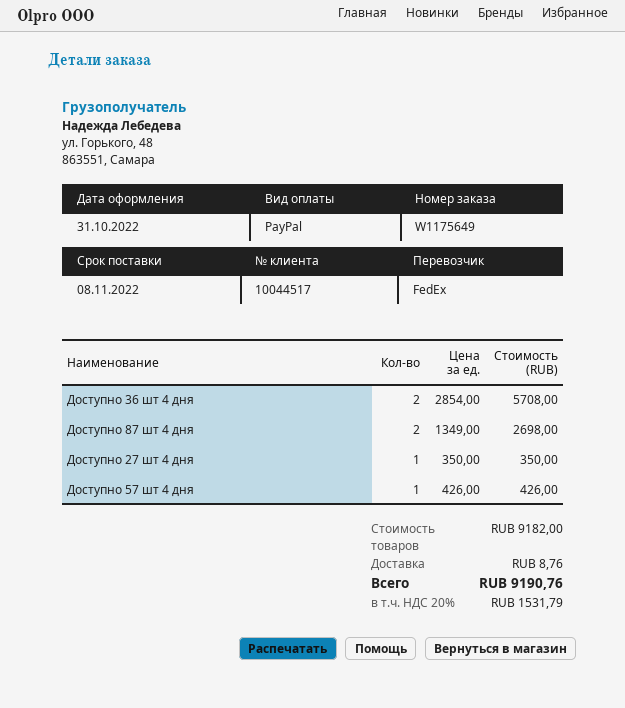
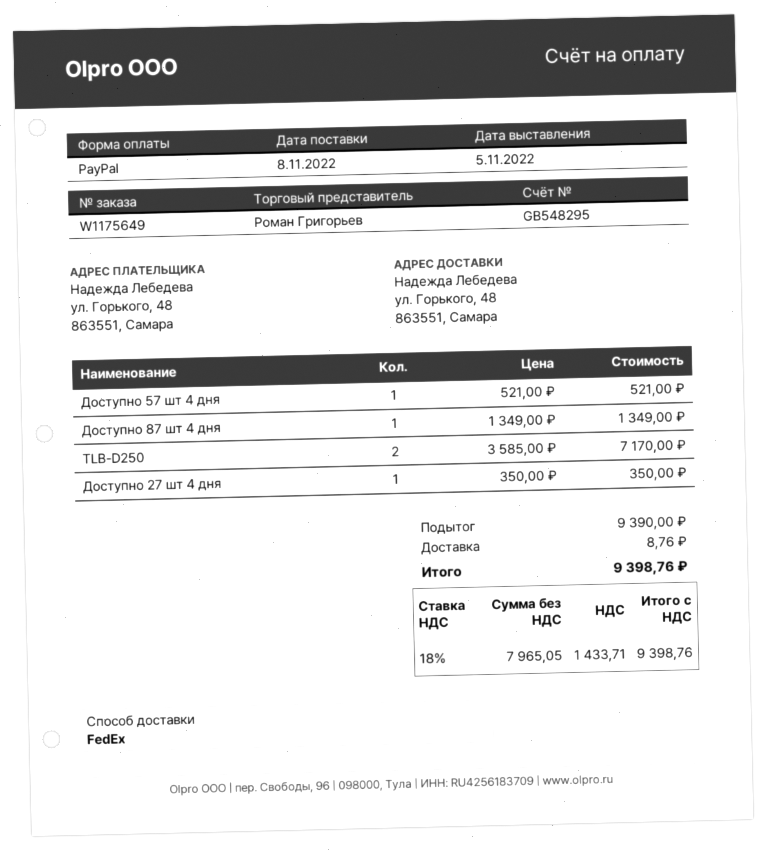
Доступно 36 шт 4 дня: 2 x 2854.00 = 5708.00 -> none
Доступно 87 шт 4 дня: 2 x 1349.00 = 2698.00 -> 1 x 1349.00 = 1349.00
Доступно 57 шт 4 дня: 1 x 426.00 = 426.00 -> 1 x 521.00 = 521.00
TLB-D250: none -> 2 x 3585.00 = 7170.00
subtotal: 9182.00 -> 9390.00
tax: 20% = 1531.79 -> 18% = 1433.71
total: 9190.76 -> 9398.76

